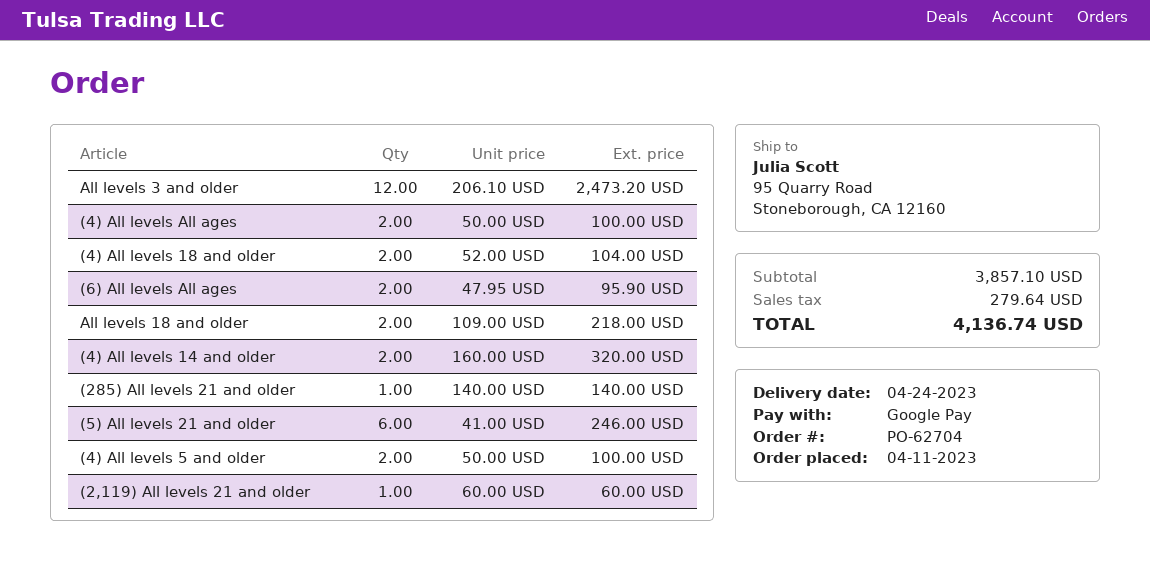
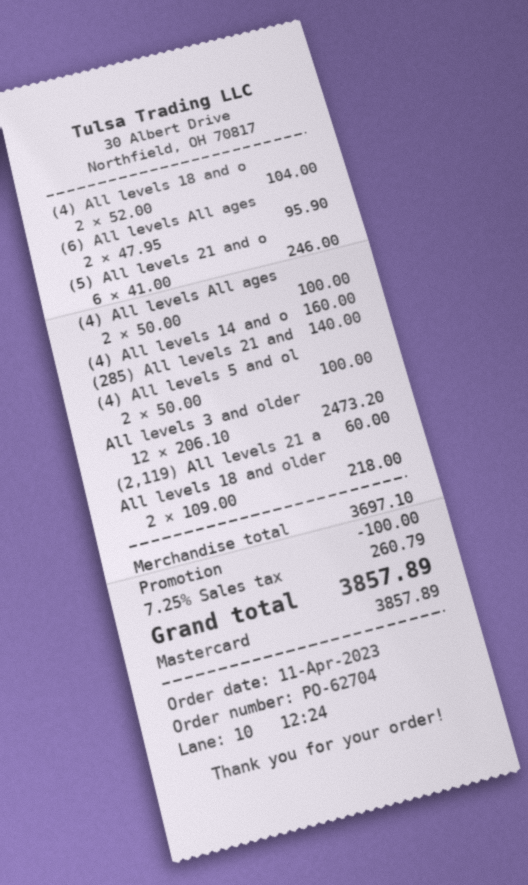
payment method: Google Pay -> Mastercard
(4) All levels 14 and older: 2 x 160.00 = 320.00 -> 1 x 160.00 = 160.00
subtotal: 3857.10 -> 3697.10
discount: none -> 100.00
tax: 279.64 -> 260.79
total: 4136.74 -> 3857.89

